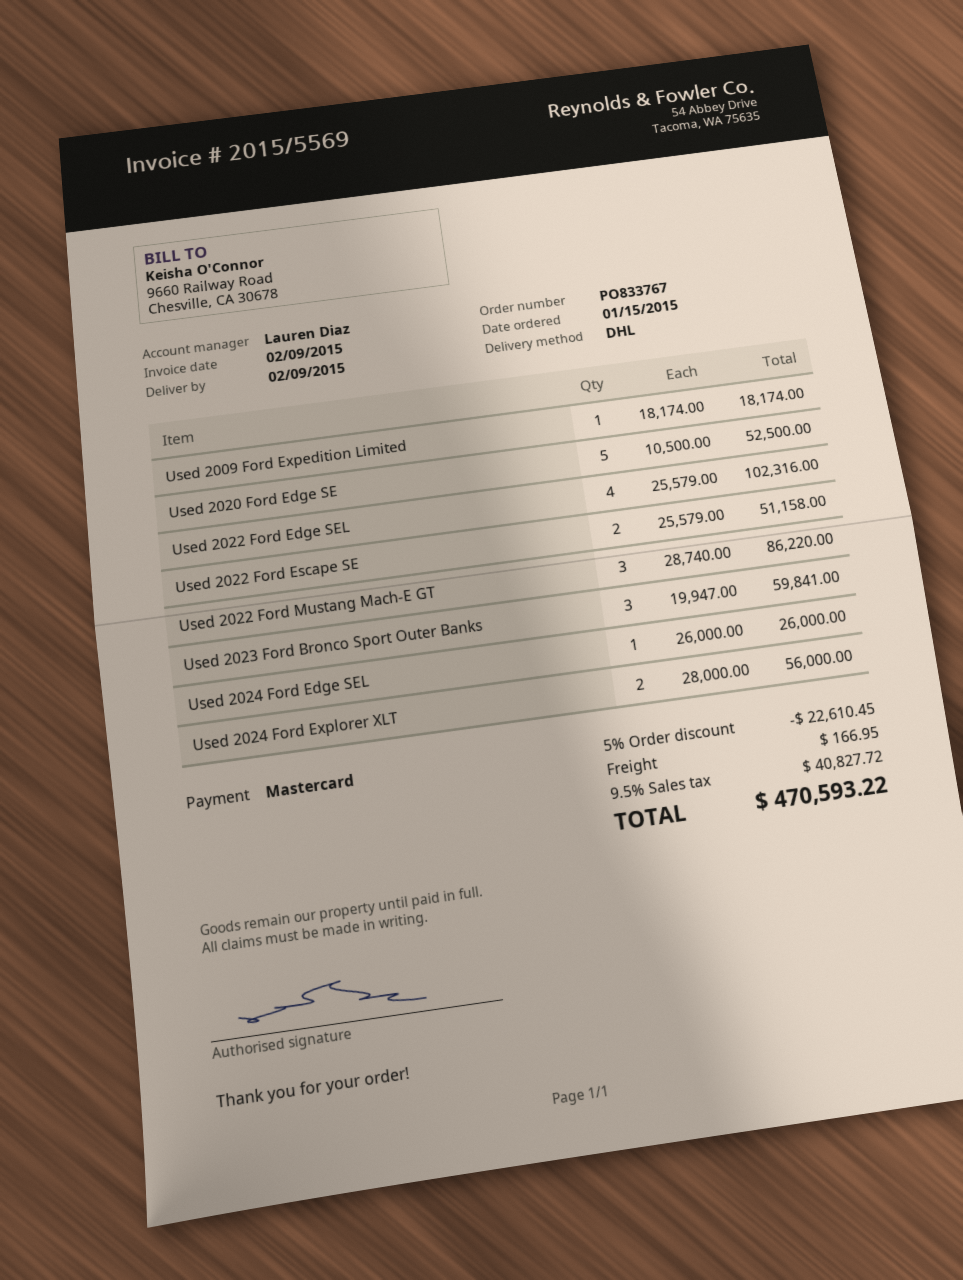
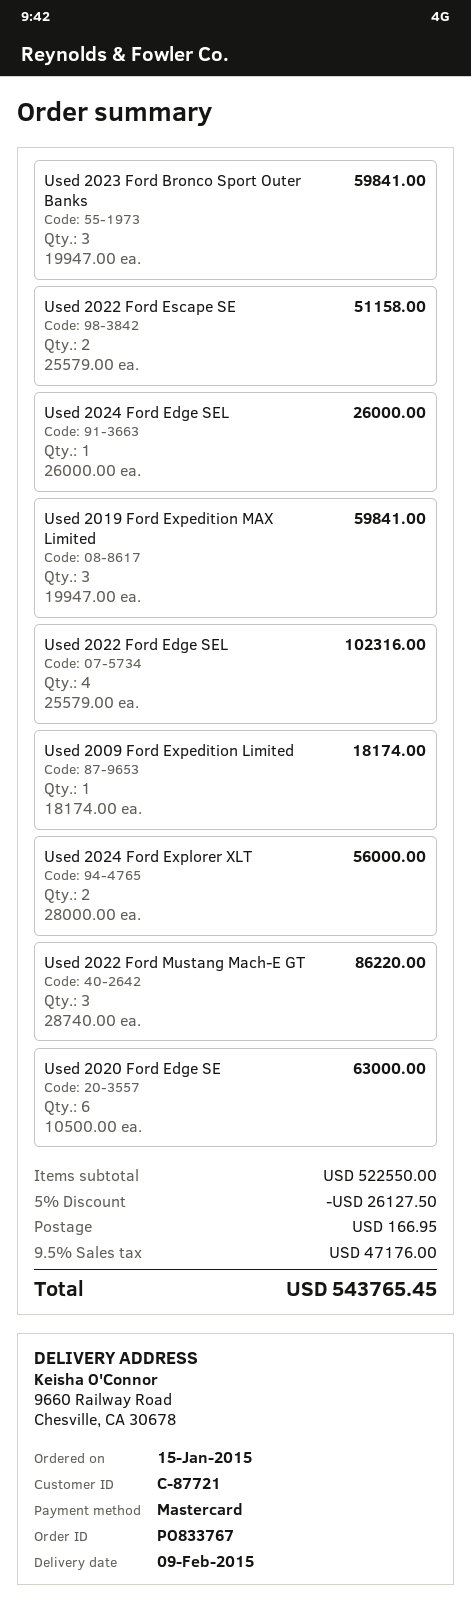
Used 2020 Ford Edge SE: 5 x 10500.00 = 52500.00 -> 6 x 10500.00 = 63000.00
Used 2019 Ford Expedition MAX Limited: none -> 3 x 19947.00 = 59841.00
discount: 5% = 22610.45 -> 5% = 26127.50
tax: 9.5% = 40827.72 -> 9.5% = 47176.00
total: 470593.22 -> 543765.45

